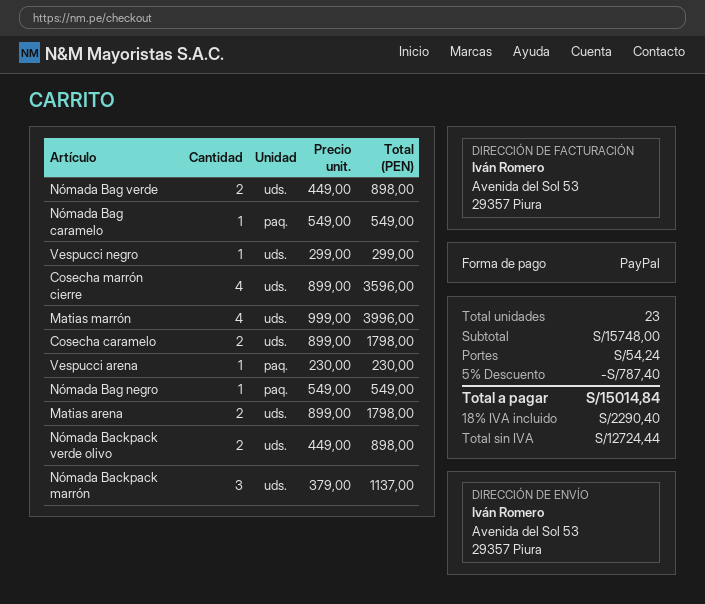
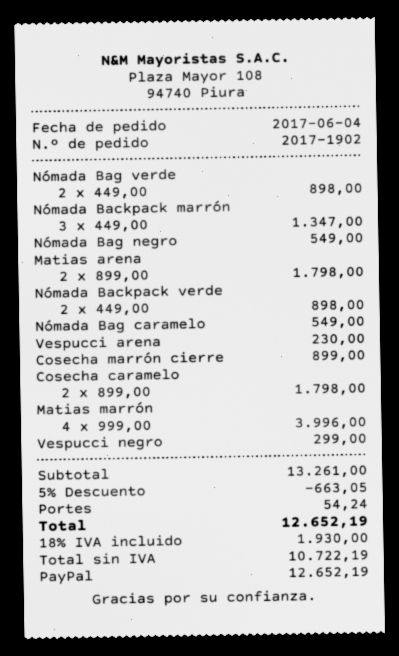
Cosecha marrón cierre: 4 x 899.00 = 3596.00 -> 1 x 899.00 = 899.00
Nómada Backpack marrón: 3 x 379.00 = 1137.00 -> 3 x 449.00 = 1347.00
subtotal: 15748.00 -> 13261.00
discount: 5% = 787.40 -> 5% = 663.05
net: 12724.44 -> 10722.19
tax: 18% = 2290.40 -> 18% = 1930.00
total: 15014.84 -> 12652.19

